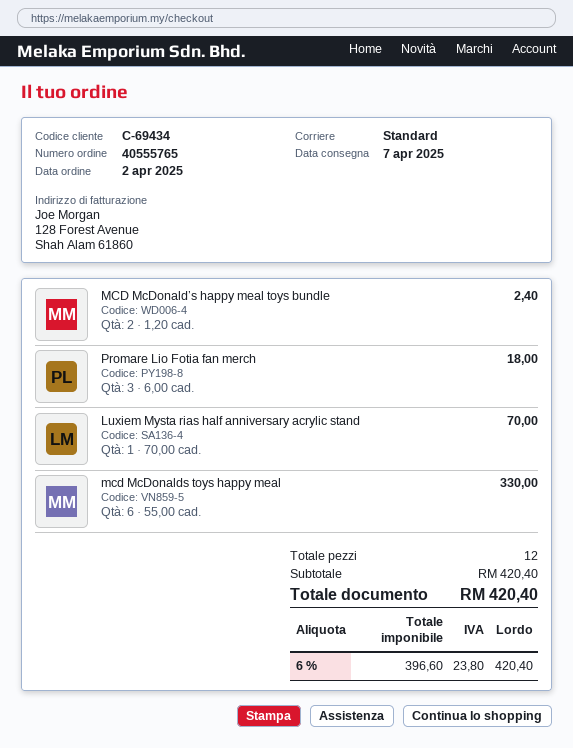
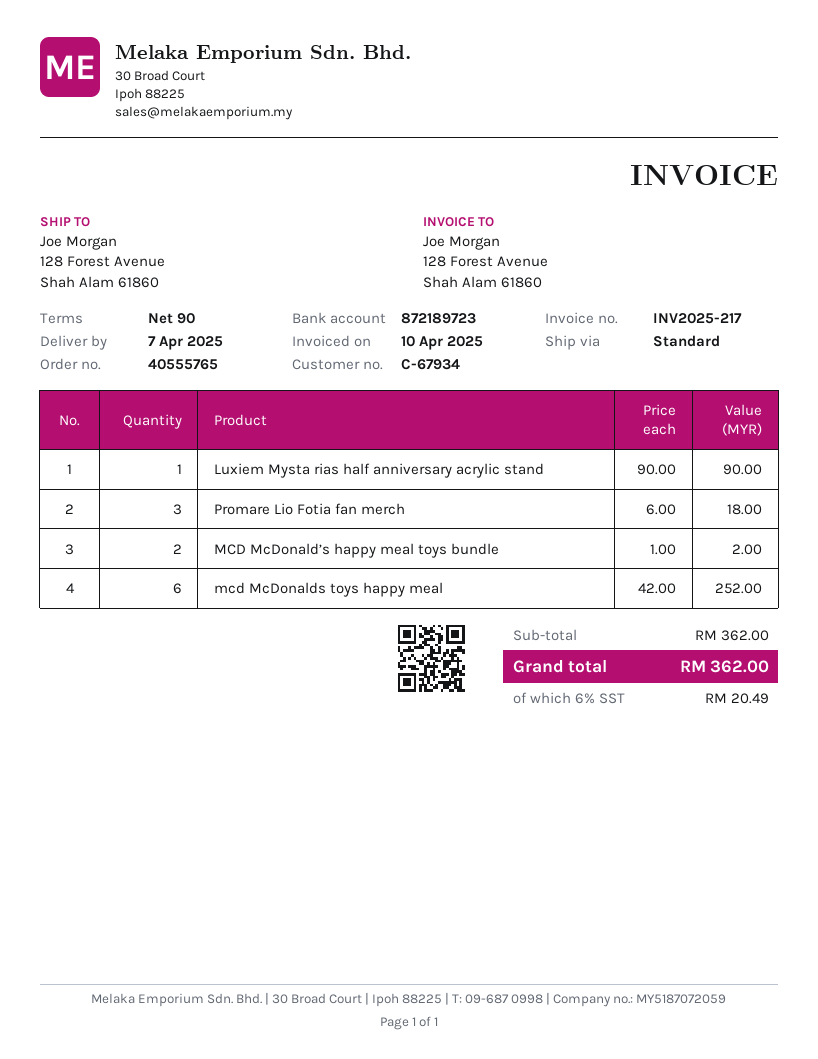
customer number: C-69434 -> C-67934
MCD McDonald’s happy meal toys bundle: 2 x 1.20 = 2.40 -> 2 x 1.00 = 2.00
Luxiem Mysta rias half anniversary acrylic stand: 1 x 70.00 = 70.00 -> 1 x 90.00 = 90.00
mcd McDonalds toys happy meal: 6 x 55.00 = 330.00 -> 6 x 42.00 = 252.00
subtotal: 420.40 -> 362.00
tax: 6% = 23.80 -> 6% = 20.49
total: 420.40 -> 362.00

